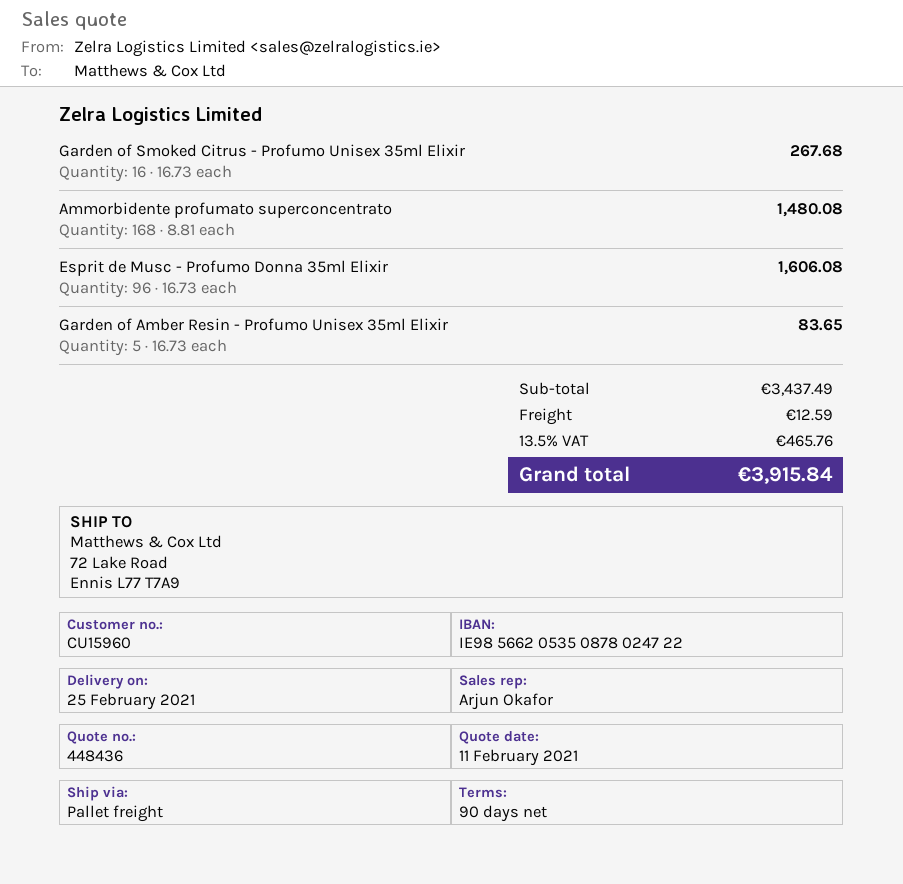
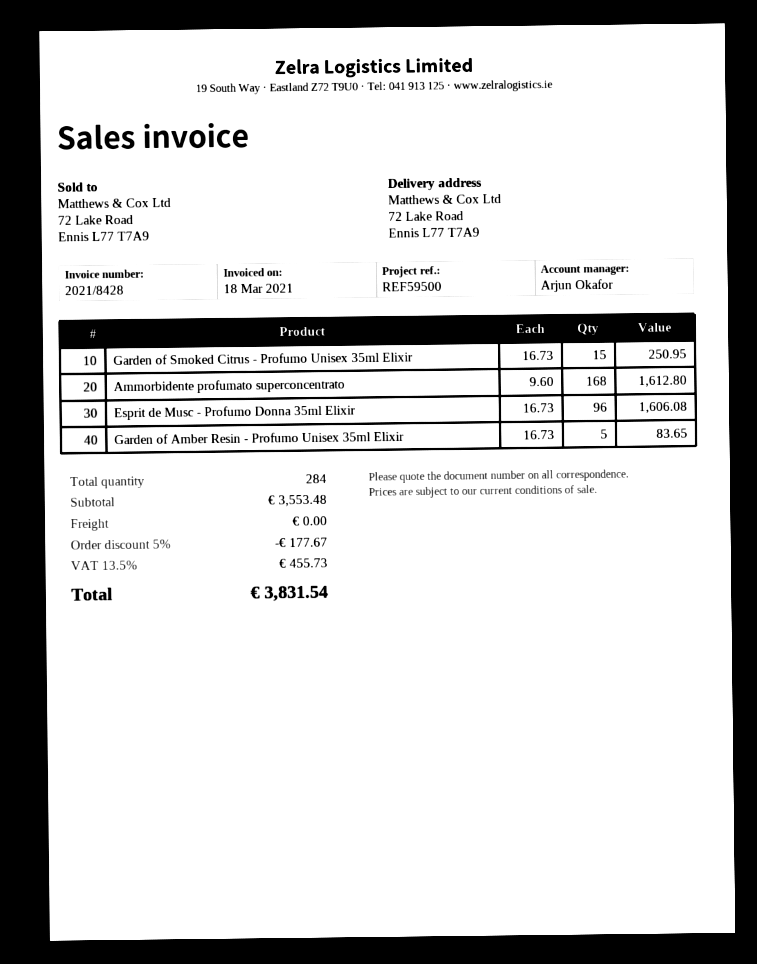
Garden of Smoked Citrus - Profumo Unisex 35ml Elixir: 16 x 16.73 = 267.68 -> 15 x 16.73 = 250.95
Ammorbidente profumato superconcentrato: 168 x 8.81 = 1480.08 -> 168 x 9.60 = 1612.80
subtotal: 3437.49 -> 3553.48
discount: none -> 5% = 177.67
shipping: 12.59 -> 0.00
tax: 13.5% = 465.76 -> 13.5% = 455.73
total: 3915.84 -> 3831.54

